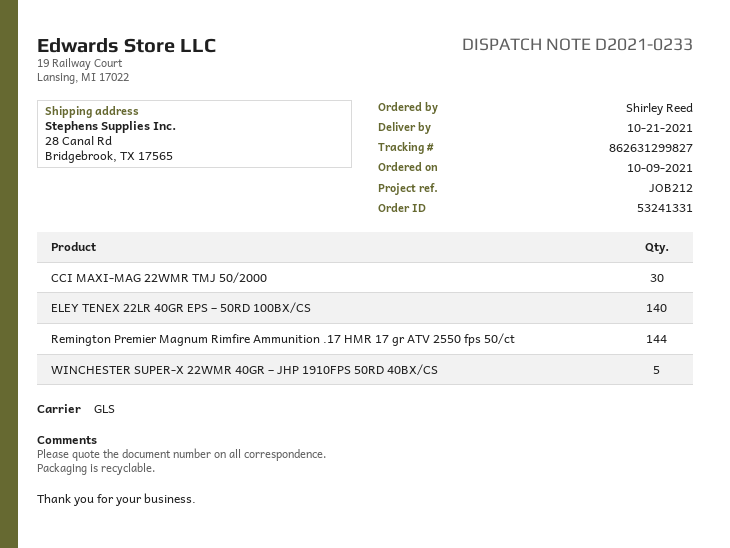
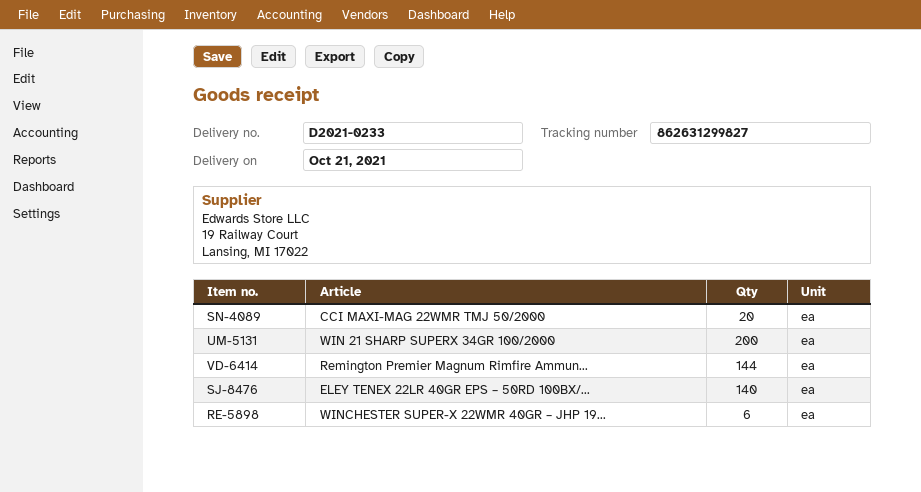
CCI MAXI-MAG 22WMR TMJ 50/2000: 30 -> 20
WINCHESTER SUPER-X 22WMR 40GR – JHP 1910FPS 50RD 40BX/CS: 5 -> 6
WIN 21 SHARP SUPERX 34GR 100/2000: none -> 200

